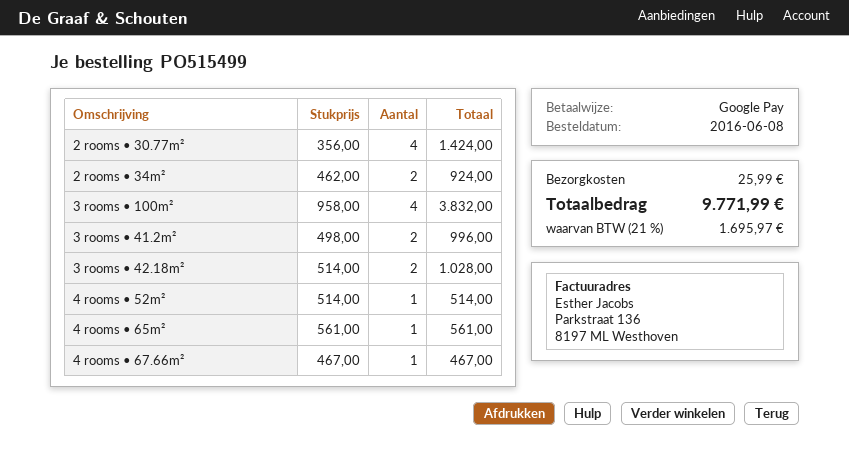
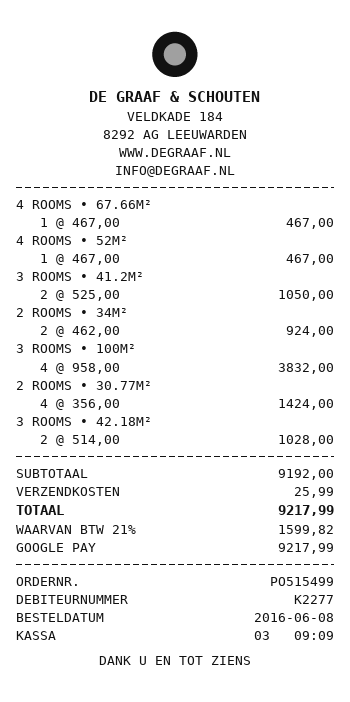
3 rooms • 41.2m²: 2 x 498.00 = 996.00 -> 2 x 525.00 = 1050.00
4 rooms • 52m²: 1 x 514.00 = 514.00 -> 1 x 467.00 = 467.00
4 rooms • 65m²: 1 x 561.00 = 561.00 -> none
tax: 21% = 1695.97 -> 21% = 1599.82
total: 9771.99 -> 9217.99

